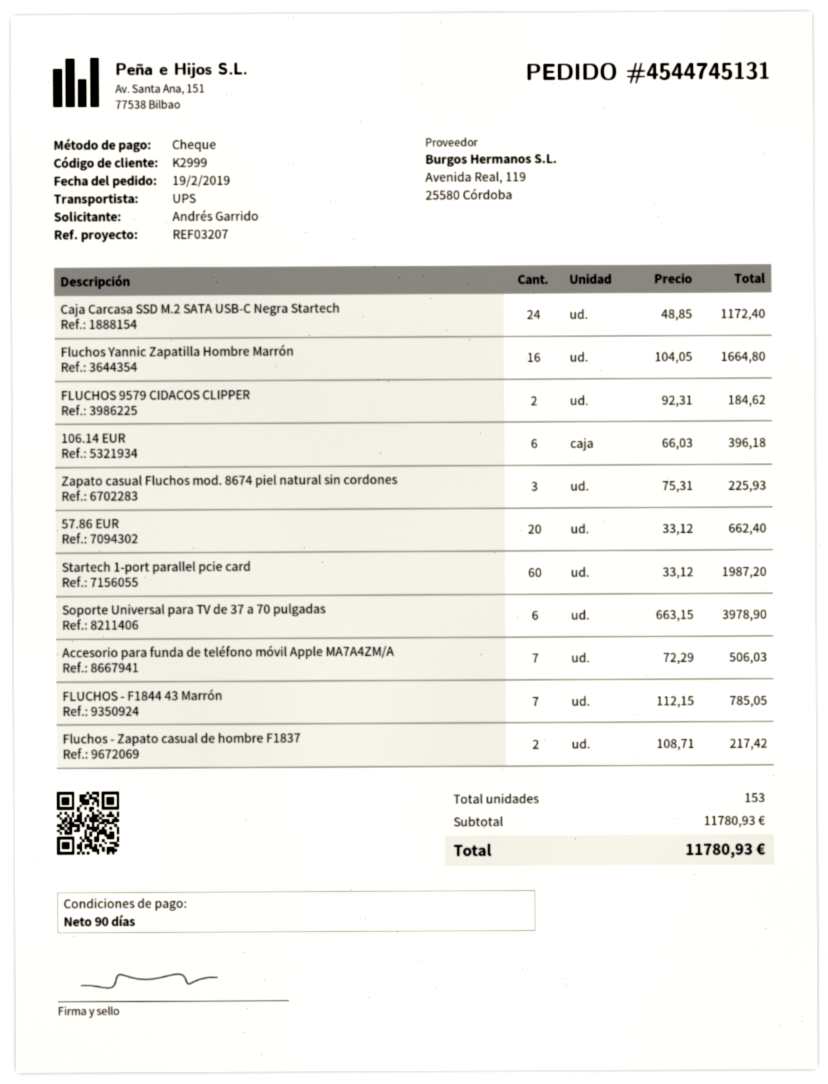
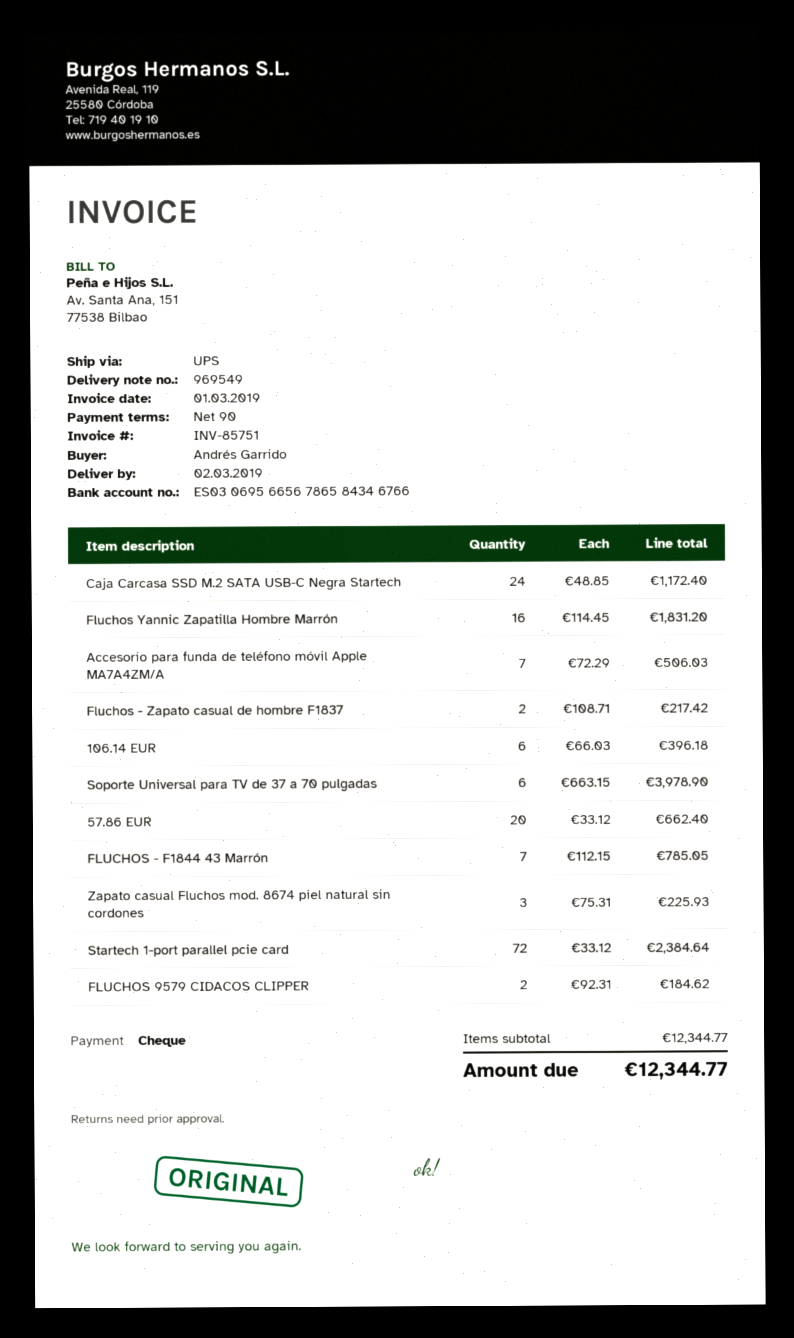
Fluchos Yannic Zapatilla Hombre Marrón: 16 x 104.05 = 1664.80 -> 16 x 114.45 = 1831.20
Startech 1-port parallel pcie card: 60 x 33.12 = 1987.20 -> 72 x 33.12 = 2384.64
subtotal: 11780.93 -> 12344.77
total: 11780.93 -> 12344.77

